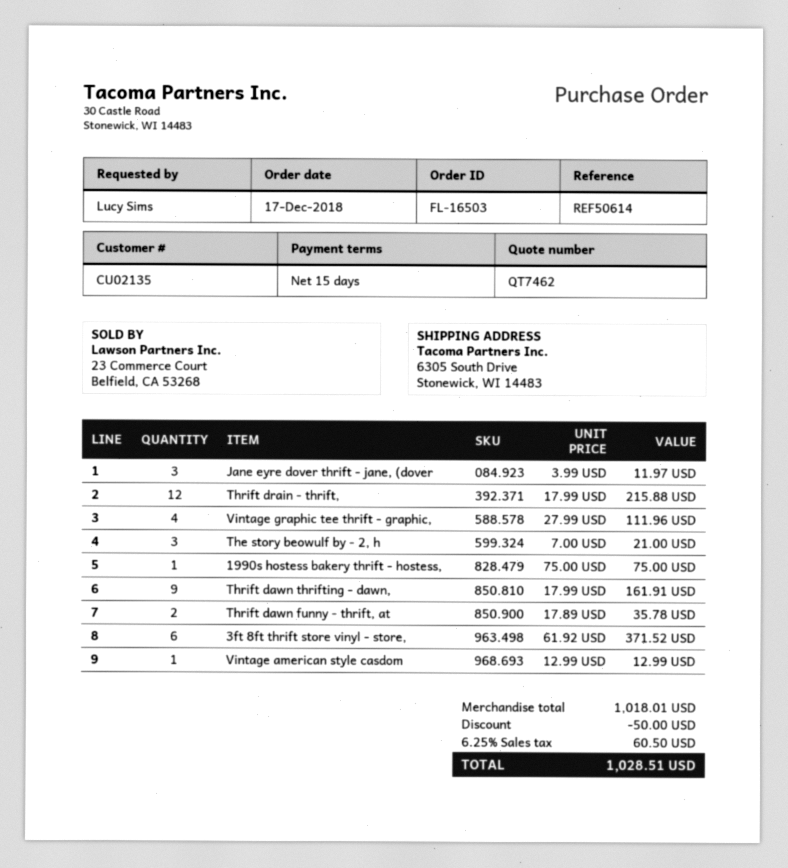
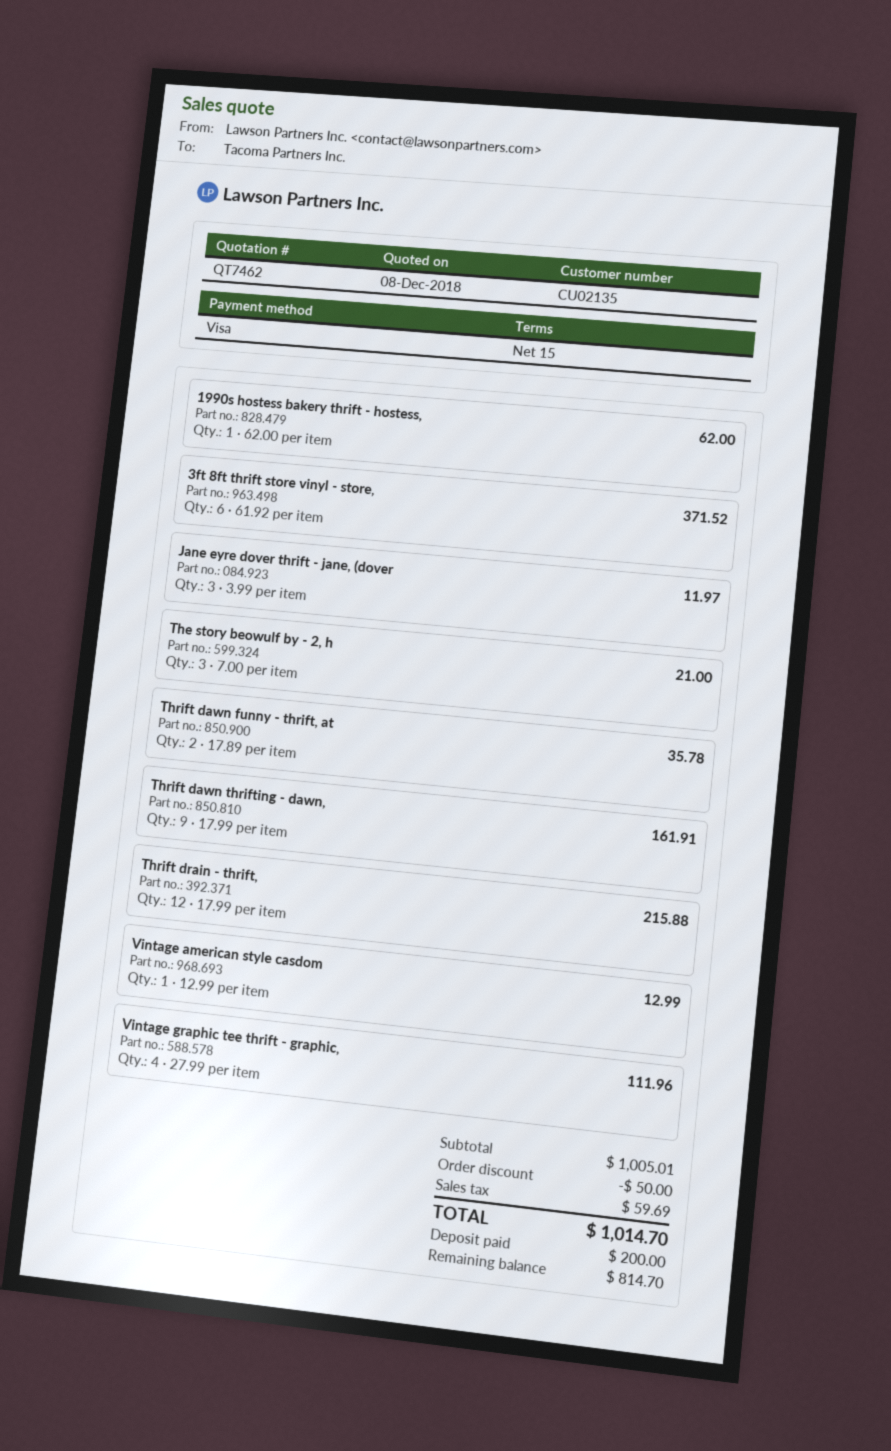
1990s hostess bakery thrift - hostess,: 1 x 75.00 = 75.00 -> 1 x 62.00 = 62.00
subtotal: 1018.01 -> 1005.01
tax: 60.50 -> 59.69
total: 1028.51 -> 1014.70

